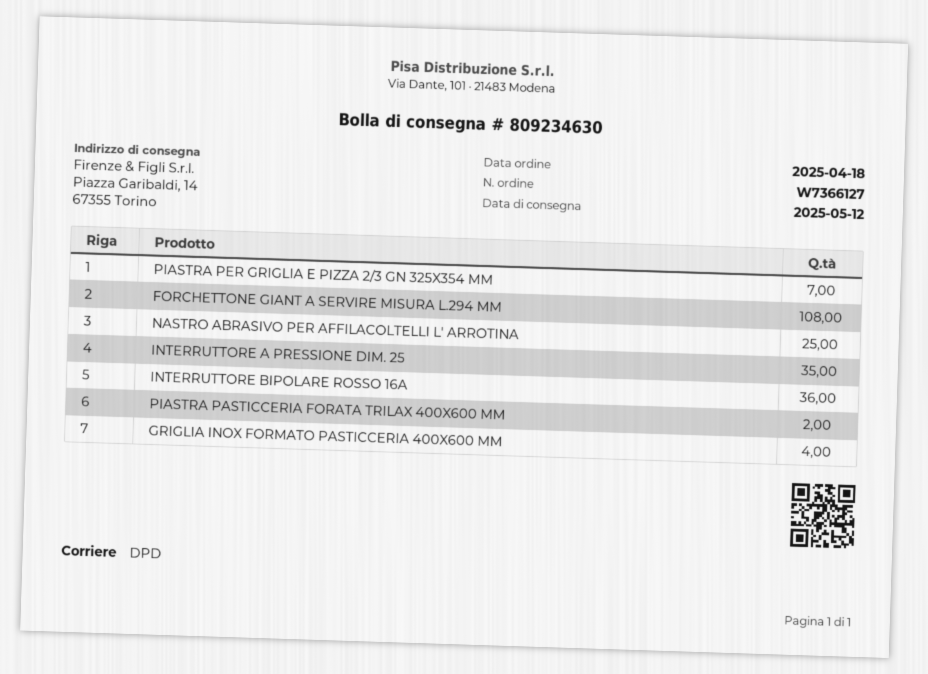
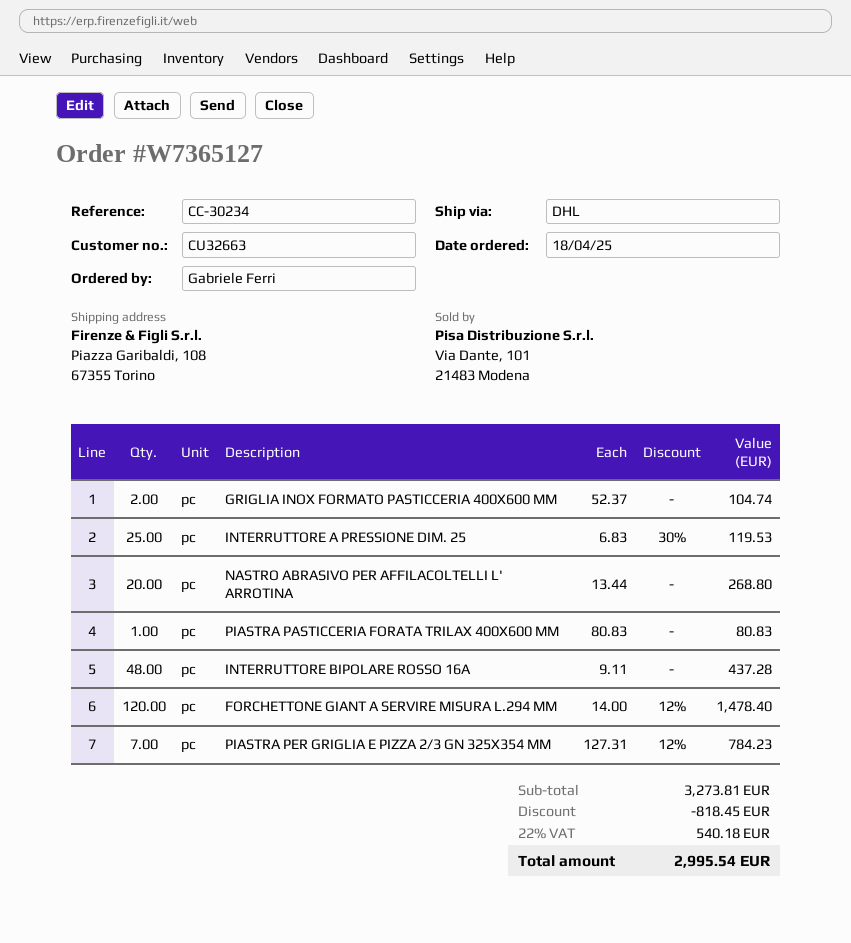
order number: W7366127 -> W7365127
shipping method: DPD -> DHL
ship to: Piazza Garibaldi, 14, 67355 Torino -> Piazza Garibaldi, 108, 67355 Torino
FORCHETTONE GIANT A SERVIRE MISURA L.294 MM: 108 -> 120
NASTRO ABRASIVO PER AFFILACOLTELLI L' ARROTINA: 25 -> 20
INTERRUTTORE A PRESSIONE DIM. 25: 35 -> 25
INTERRUTTORE BIPOLARE ROSSO 16A: 36 -> 48
PIASTRA PASTICCERIA FORATA TRILAX 400X600 MM: 2 -> 1
GRIGLIA INOX FORMATO PASTICCERIA 400X600 MM: 4 -> 2

